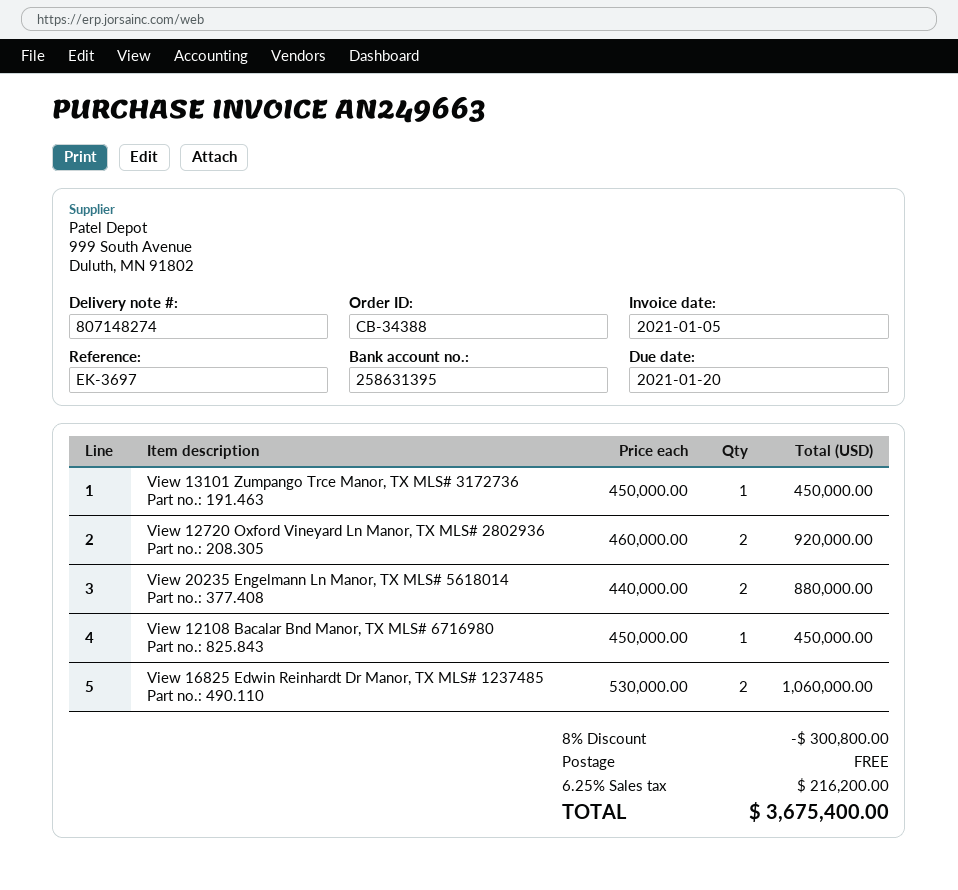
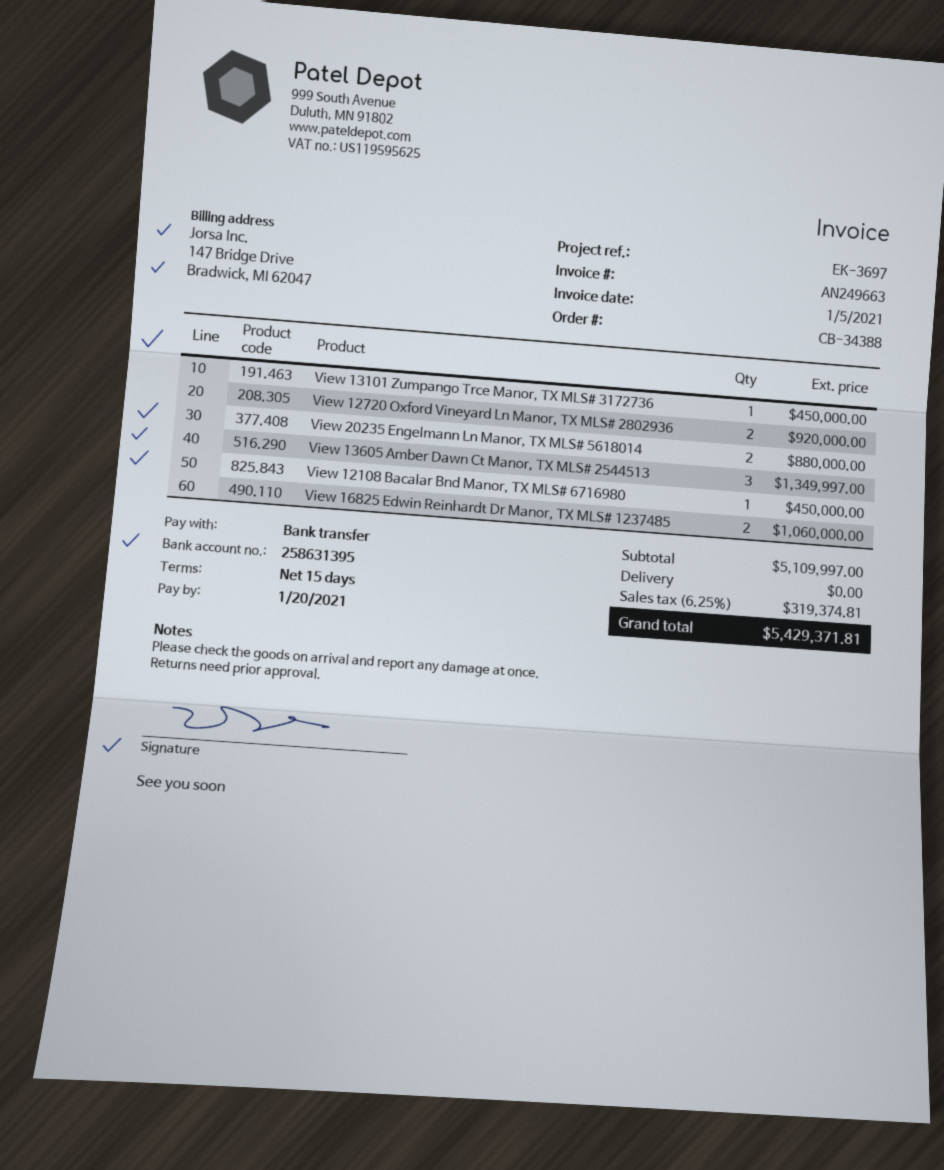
View 13605 Amber Dawn Ct Manor, TX MLS# 2544513: none -> 3 for 1349997.00
discount: 8% = 300800.00 -> none
tax: 6.25% = 216200.00 -> 6.25% = 319374.81
total: 3675400.00 -> 5429371.81

